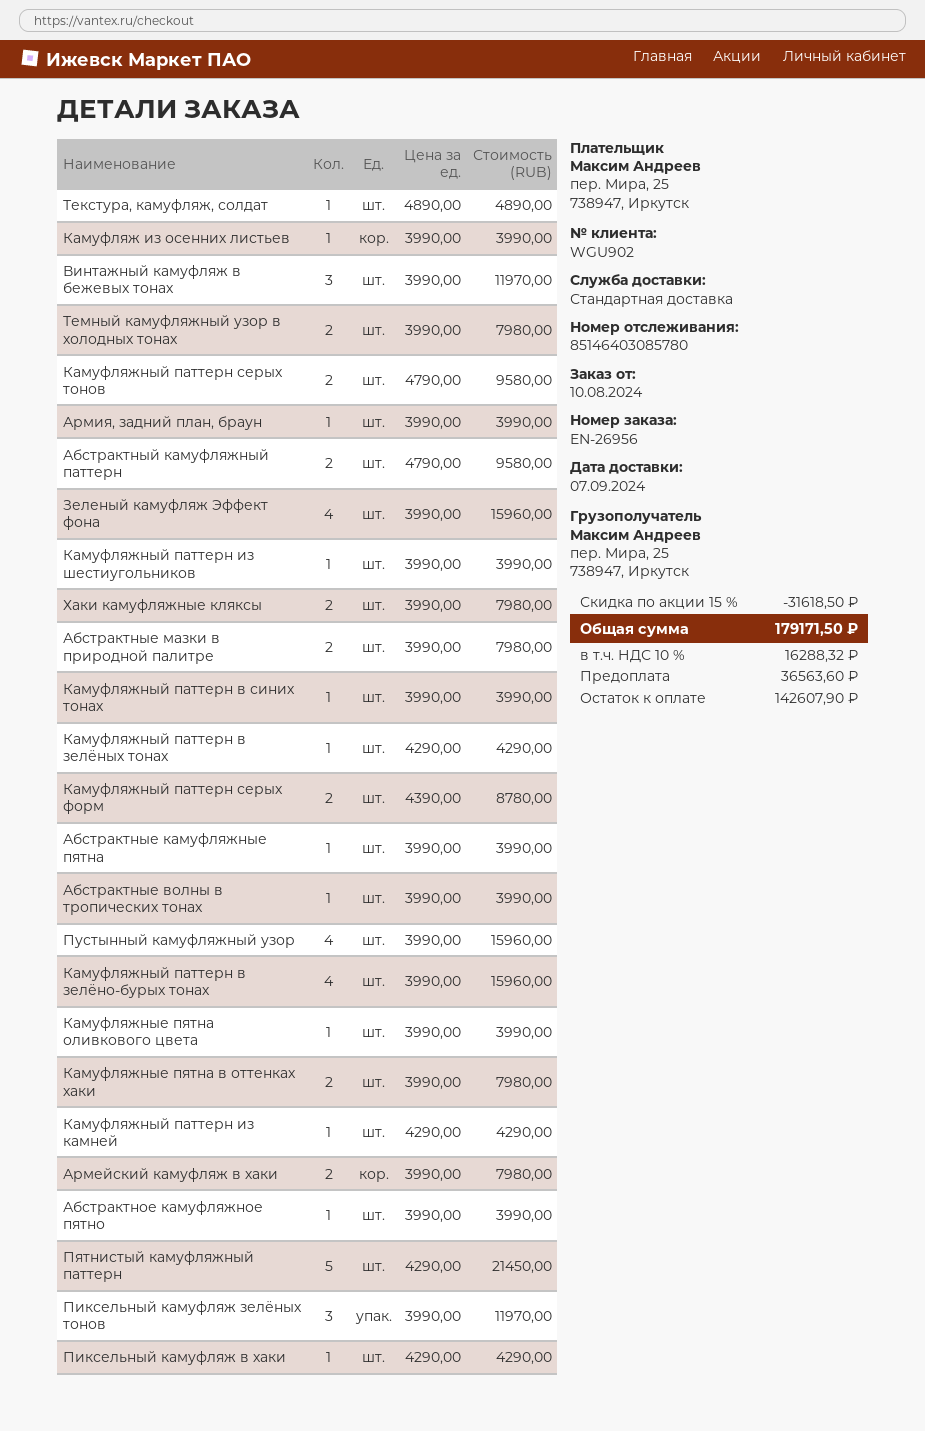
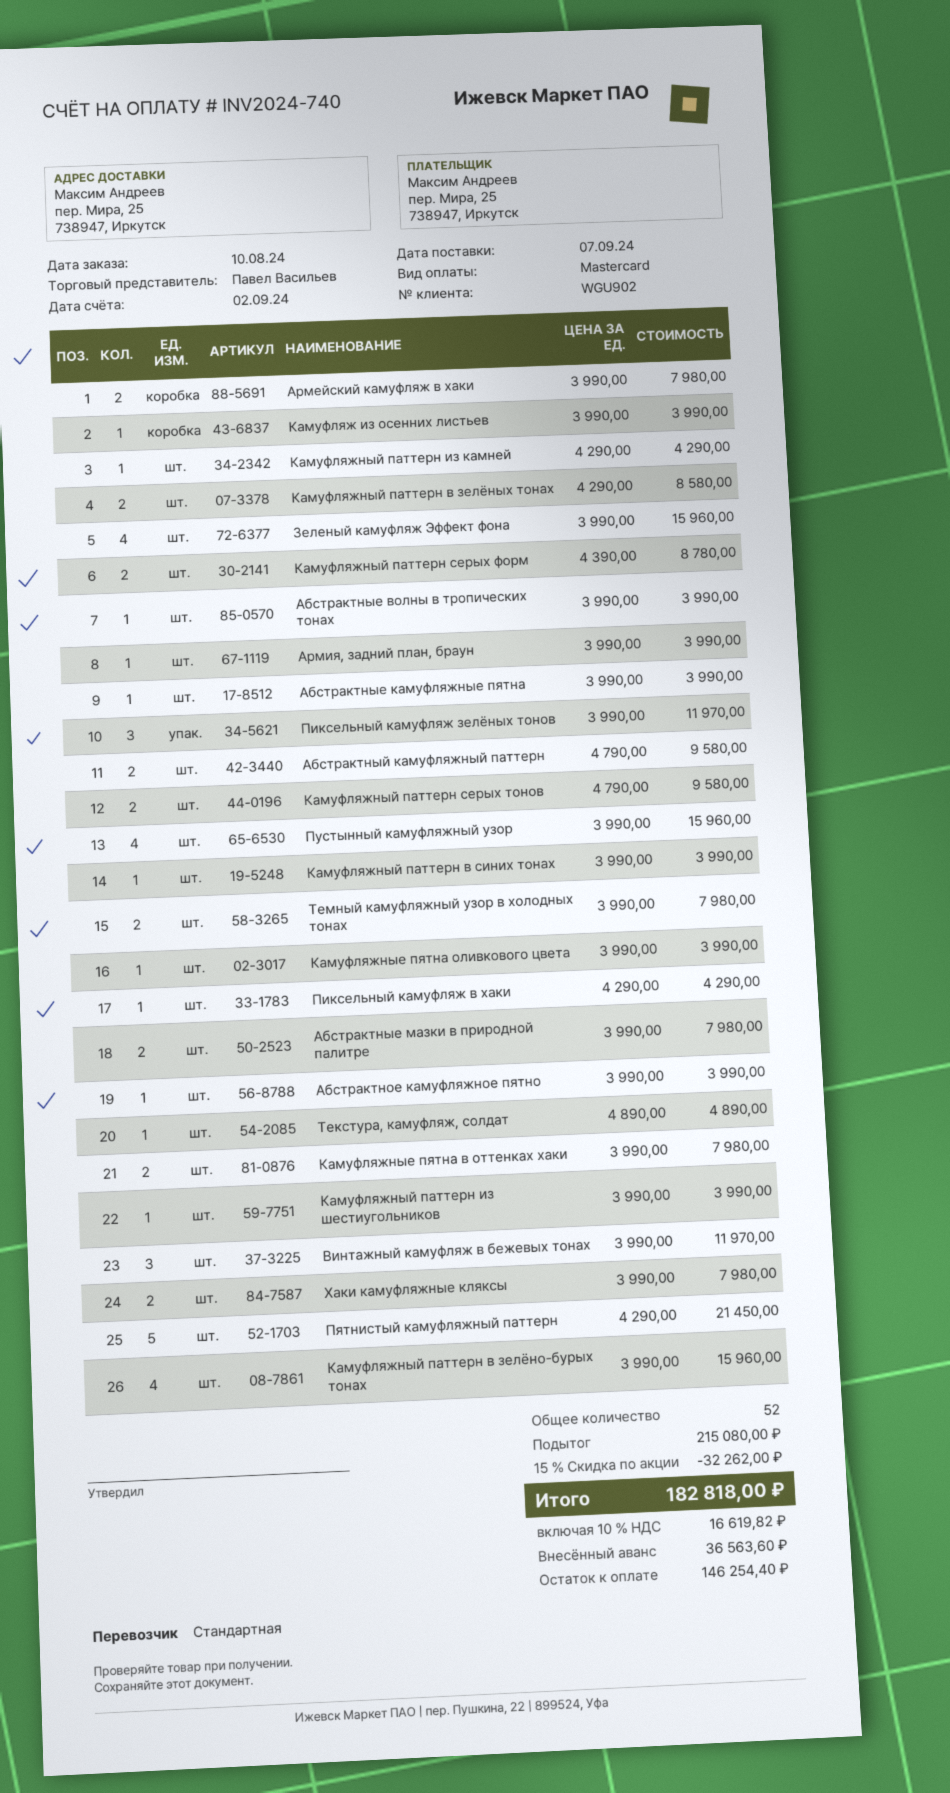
Камуфляжный паттерн в зелёных тонах: 1 x 4290.00 = 4290.00 -> 2 x 4290.00 = 8580.00
discount: 15% = 31618.50 -> 15% = 32262.00
tax: 10% = 16288.32 -> 10% = 16619.82
total: 179171.50 -> 182818.00
balance: 142607.90 -> 146254.40

